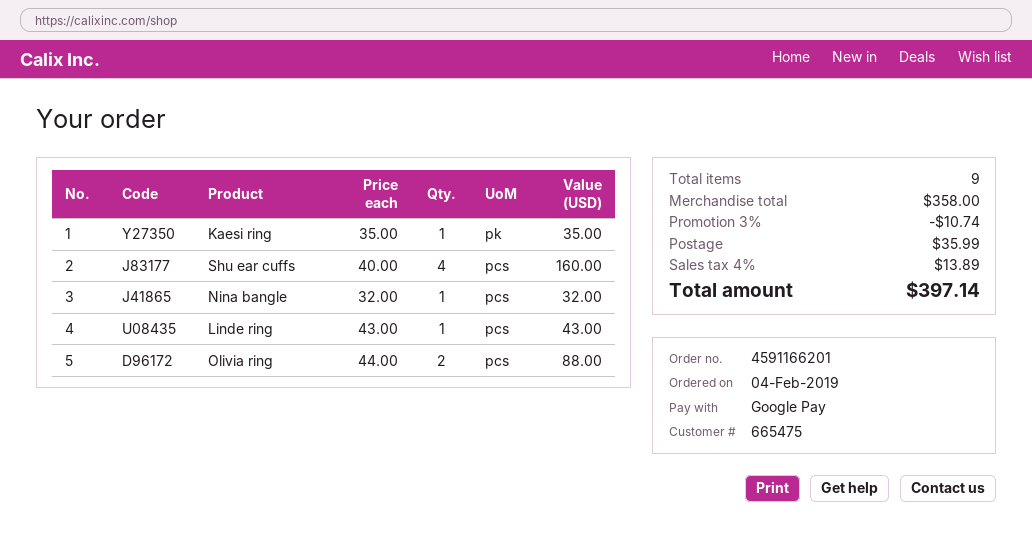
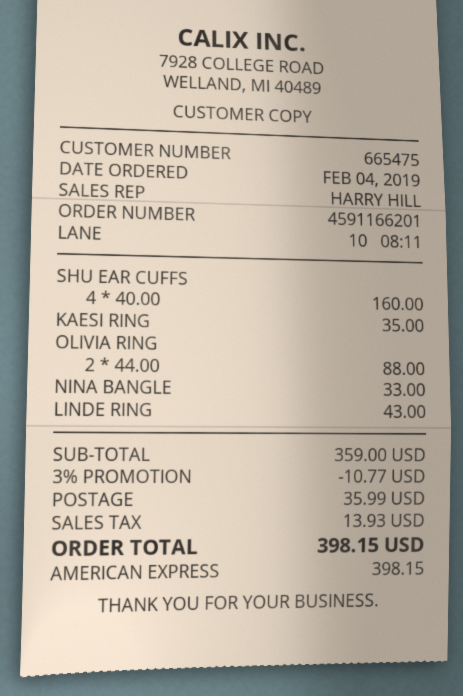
payment method: Google Pay -> American Express
Nina bangle: 1 x 32.00 = 32.00 -> 1 x 33.00 = 33.00
subtotal: 358.00 -> 359.00
discount: 3% = 10.74 -> 3% = 10.77
tax: 13.89 -> 13.93
total: 397.14 -> 398.15

